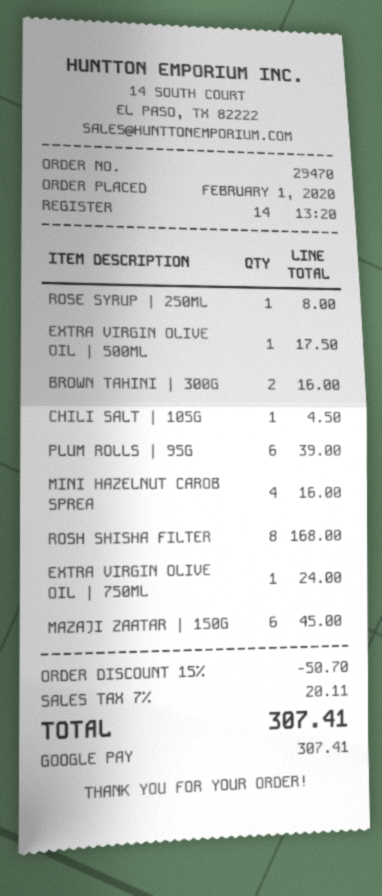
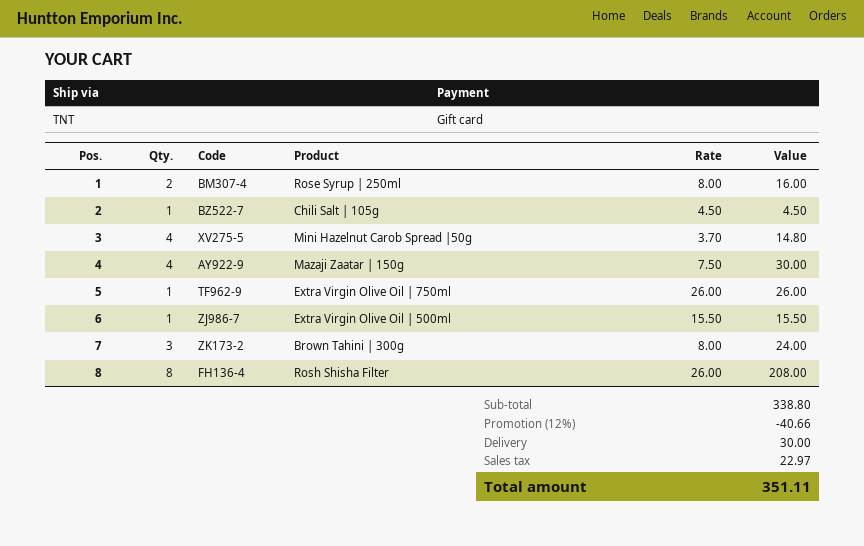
payment method: Google Pay -> gift card
ROSE SYRUP | 250ML: 1 for 8.00 -> 2 for 16.00
EXTRA VIRGIN OLIVE OIL | 500ML: 1 for 17.50 -> 1 for 15.50
BROWN TAHINI | 300G: 2 for 16.00 -> 3 for 24.00
PLUM ROLLS | 95G: 6 for 39.00 -> none
MINI HAZELNUT CAROB SPREA: 4 for 16.00 -> 4 for 14.80
ROSH SHISHA FILTER: 8 for 168.00 -> 8 for 208.00
EXTRA VIRGIN OLIVE OIL | 750ML: 1 for 24.00 -> 1 for 26.00
MAZAJI ZAATAR | 150G: 6 for 45.00 -> 4 for 30.00
discount: 15% = 50.70 -> 12% = 40.66
shipping: none -> 30.00
tax: 20.11 -> 22.97
total: 307.41 -> 351.11

